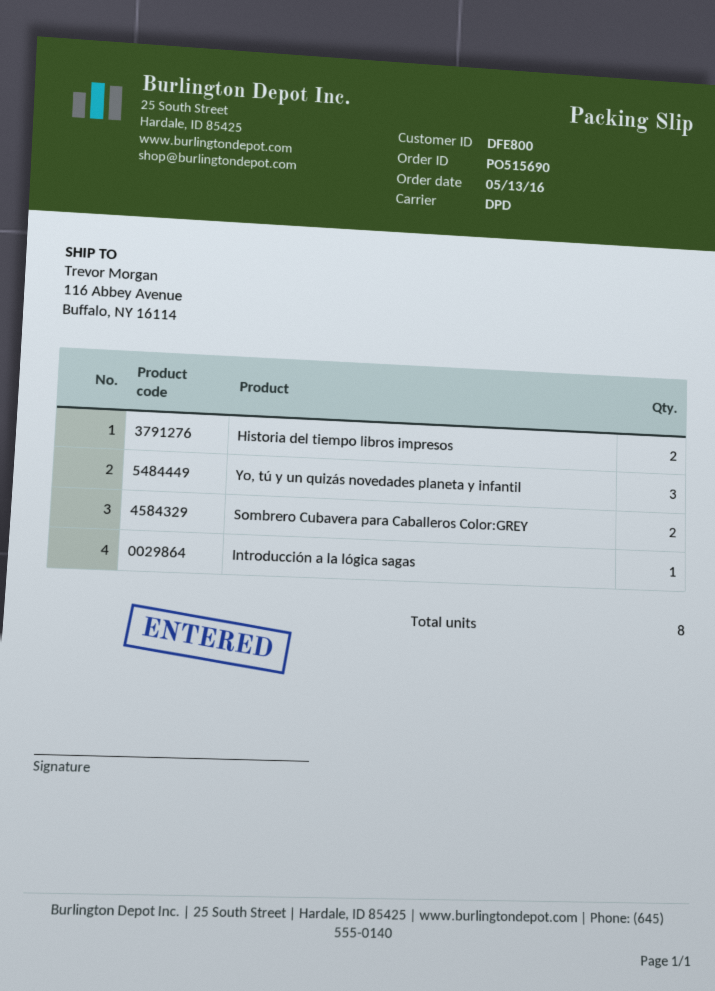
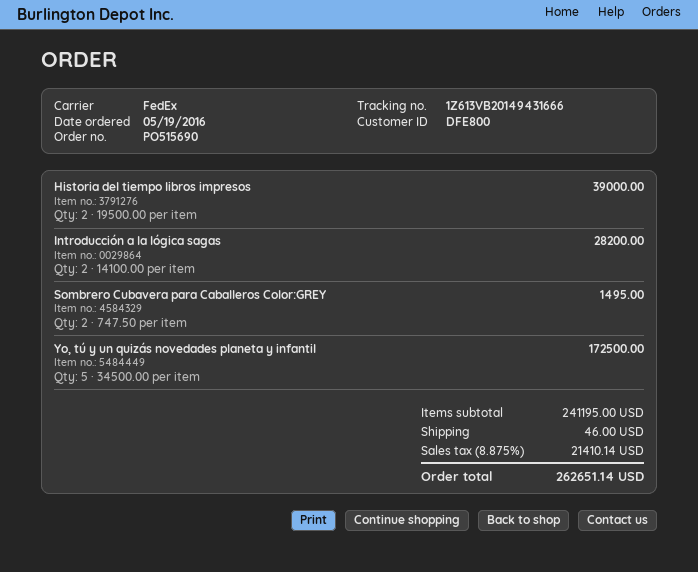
order date: 2016-05-13 -> 2016-05-19
shipping method: DPD -> FedEx
Yo, tú y un quizás novedades planeta y infantil: 3 -> 5
Introducción a la lógica sagas: 1 -> 2

